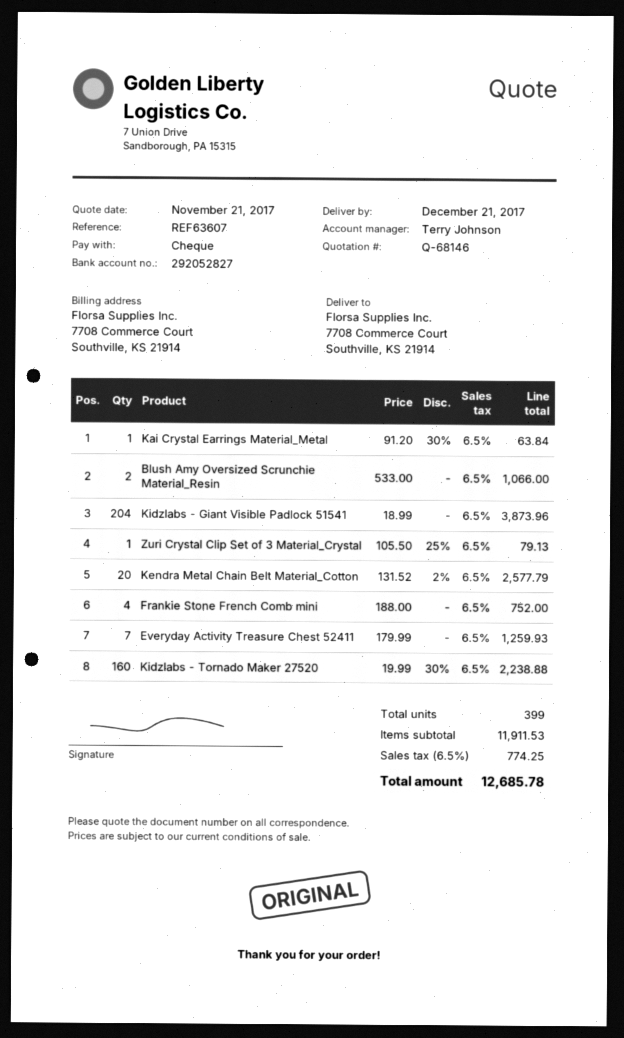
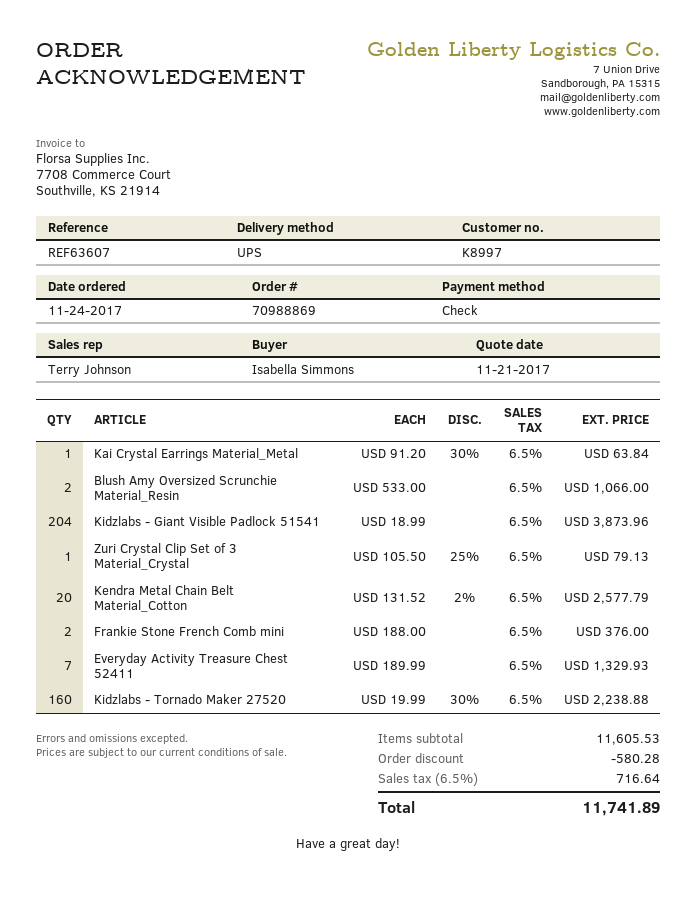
Frankie Stone French Comb mini: 4 x 188.00 = 752.00 -> 2 x 188.00 = 376.00
Everyday Activity Treasure Chest 52411: 7 x 179.99 = 1259.93 -> 7 x 189.99 = 1329.93
subtotal: 11911.53 -> 11605.53
discount: none -> 580.28
tax: 6.5% = 774.25 -> 6.5% = 716.64
total: 12685.78 -> 11741.89

